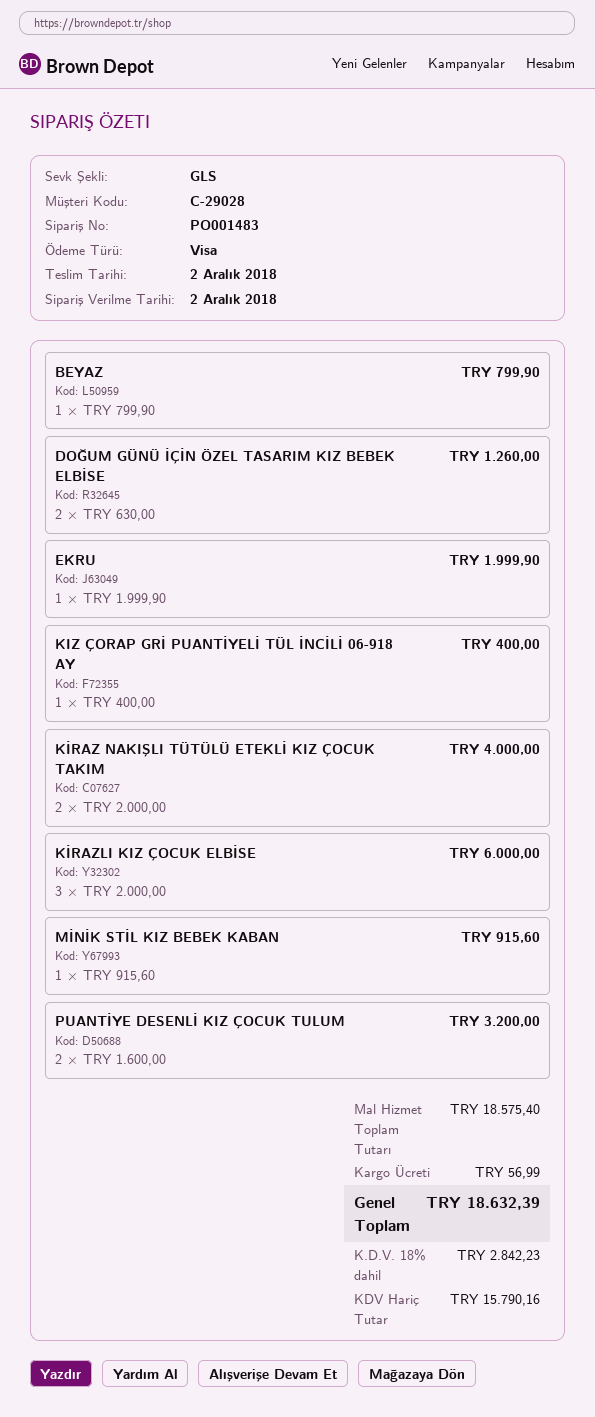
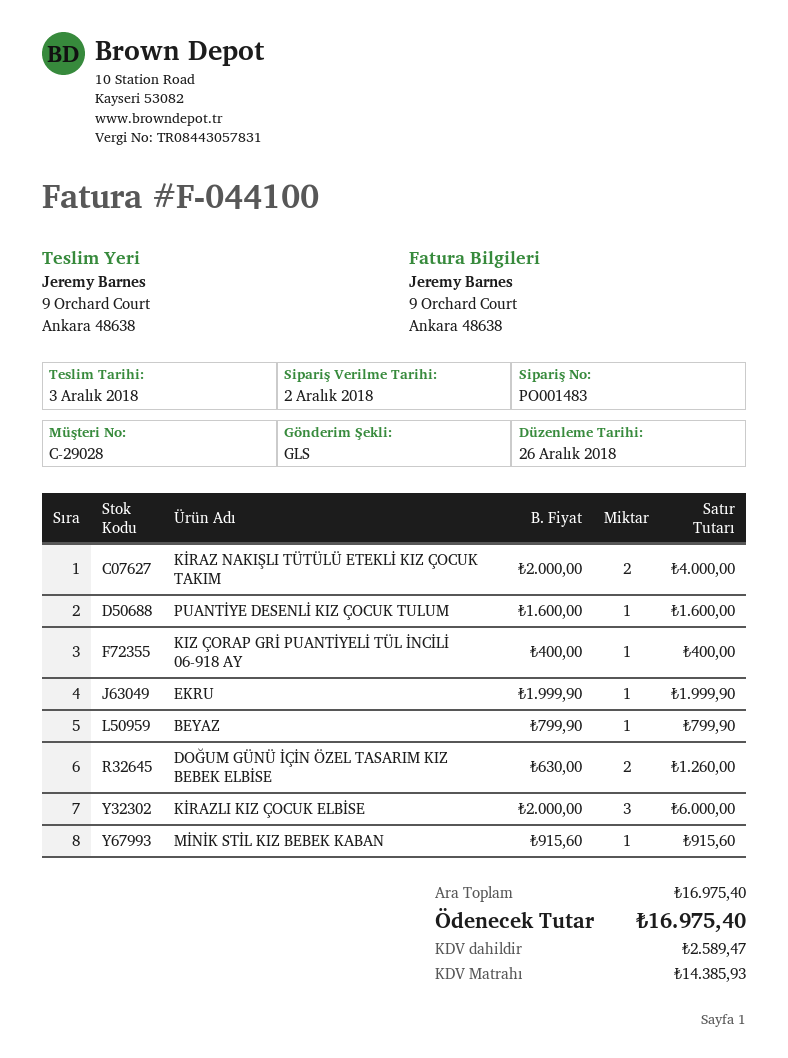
delivery date: 2018-12-02 -> 2018-12-03
PUANTİYE DESENLİ KIZ ÇOCUK TULUM: 2 x 1600.00 = 3200.00 -> 1 x 1600.00 = 1600.00
subtotal: 18575.40 -> 16975.40
shipping: 56.99 -> none
net: 15790.16 -> 14385.93
tax: 2842.23 -> 2589.47
total: 18632.39 -> 16975.40

